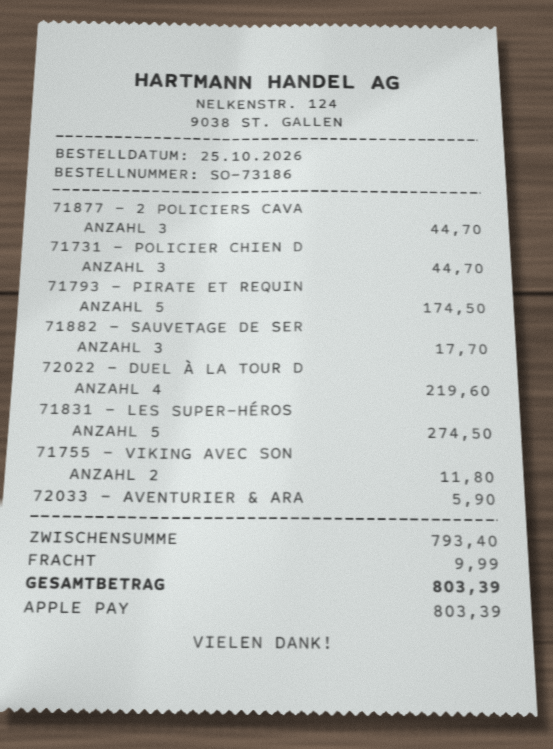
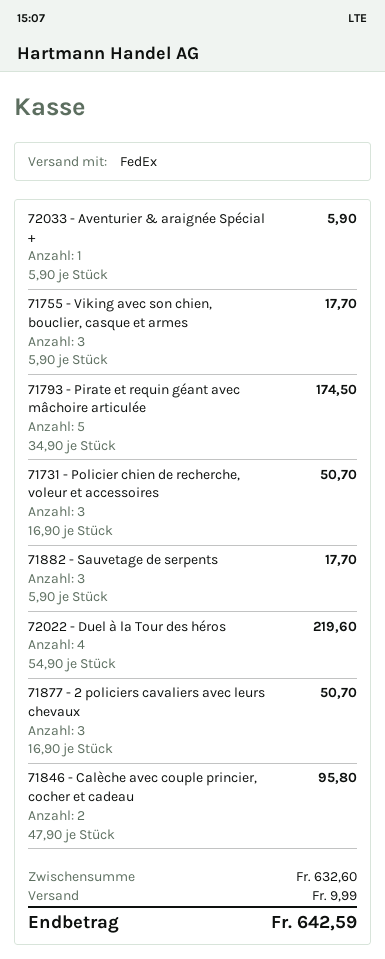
71877 - 2 POLICIERS CAVA: 3 for 44.70 -> 3 for 50.70
71731 - POLICIER CHIEN D: 3 for 44.70 -> 3 for 50.70
71831 - LES SUPER-HÉROS: 5 for 274.50 -> none
71755 - VIKING AVEC SON: 2 for 11.80 -> 3 for 17.70
71846 - Calèche avec couple princier, cocher et cadeau: none -> 2 for 95.80
subtotal: 793.40 -> 632.60
total: 803.39 -> 642.59

